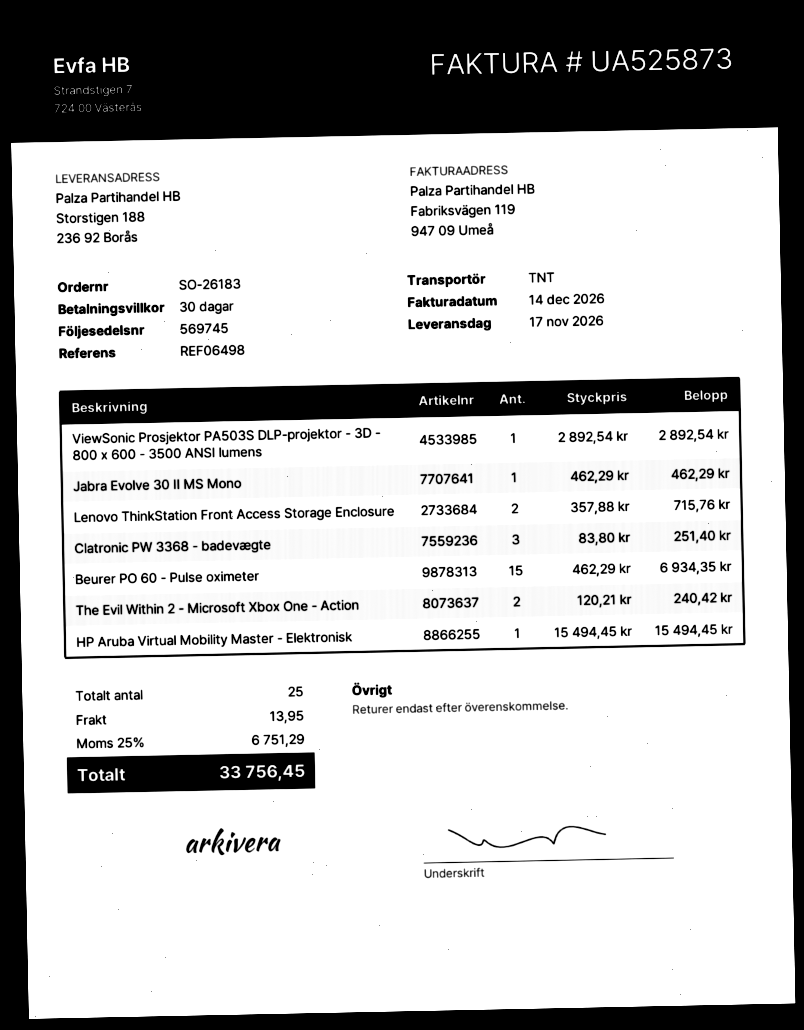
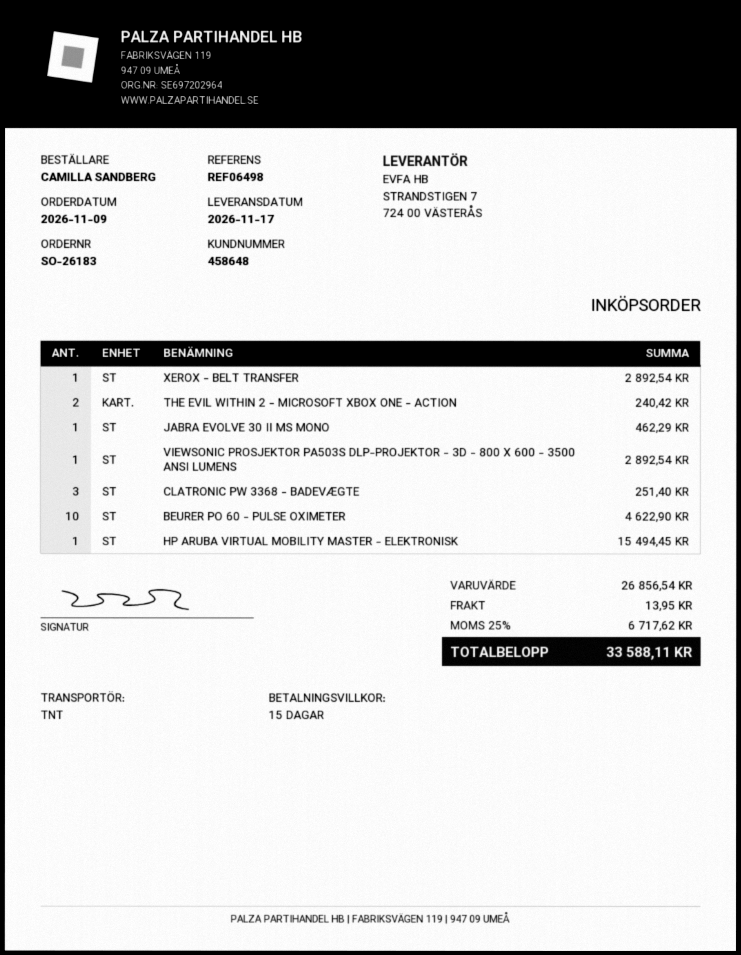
payment terms: 30 days -> 15 days
Lenovo ThinkStation Front Access Storage Enclosure: 2 for 715.76 -> none
Beurer PO 60 - Pulse oximeter: 15 for 6934.35 -> 10 for 4622.90
XEROX - BELT TRANSFER: none -> 1 for 2892.54
tax: 25% = 6751.29 -> 25% = 6717.62
total: 33756.45 -> 33588.11

